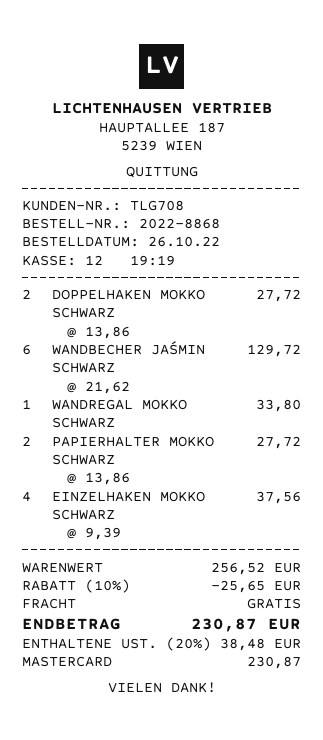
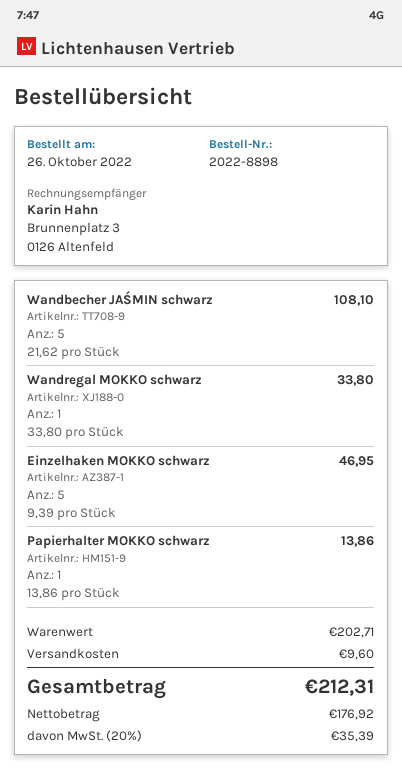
order number: 2022-8868 -> 2022-8898
DOPPELHAKEN MOKKO SCHWARZ: 2 x 13.86 = 27.72 -> none
WANDBECHER JAŚMIN SCHWARZ: 6 x 21.62 = 129.72 -> 5 x 21.62 = 108.10
PAPIERHALTER MOKKO SCHWARZ: 2 x 13.86 = 27.72 -> 1 x 13.86 = 13.86
EINZELHAKEN MOKKO SCHWARZ: 4 x 9.39 = 37.56 -> 5 x 9.39 = 46.95
subtotal: 256.52 -> 202.71
discount: 10% = 25.65 -> none
shipping: 0.00 -> 9.60
tax: 20% = 38.48 -> 20% = 35.39
total: 230.87 -> 212.31

